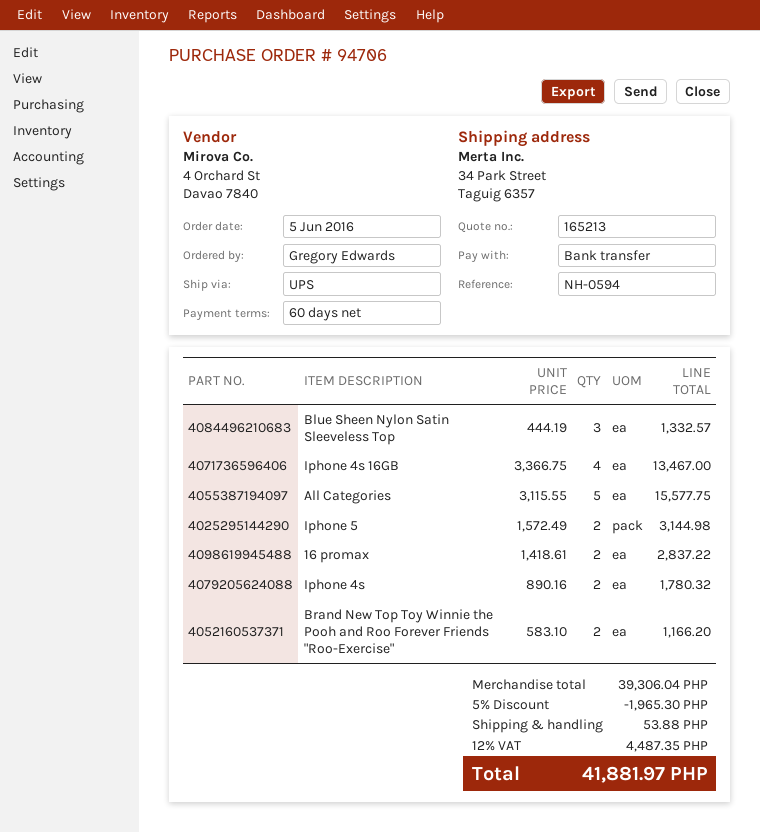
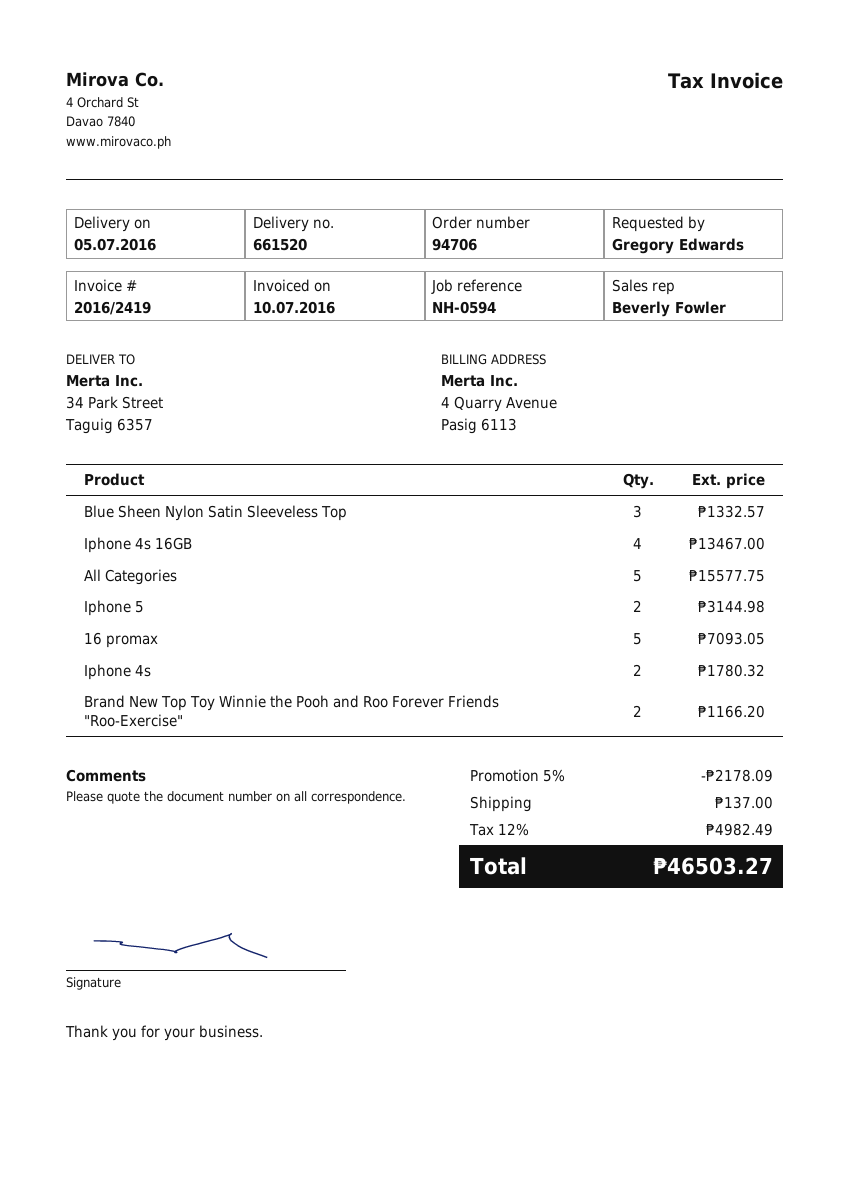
16 promax: 2 for 2837.22 -> 5 for 7093.05
discount: 5% = 1965.30 -> 5% = 2178.09
shipping: 53.88 -> 137.00
tax: 12% = 4487.35 -> 12% = 4982.49
total: 41881.97 -> 46503.27

